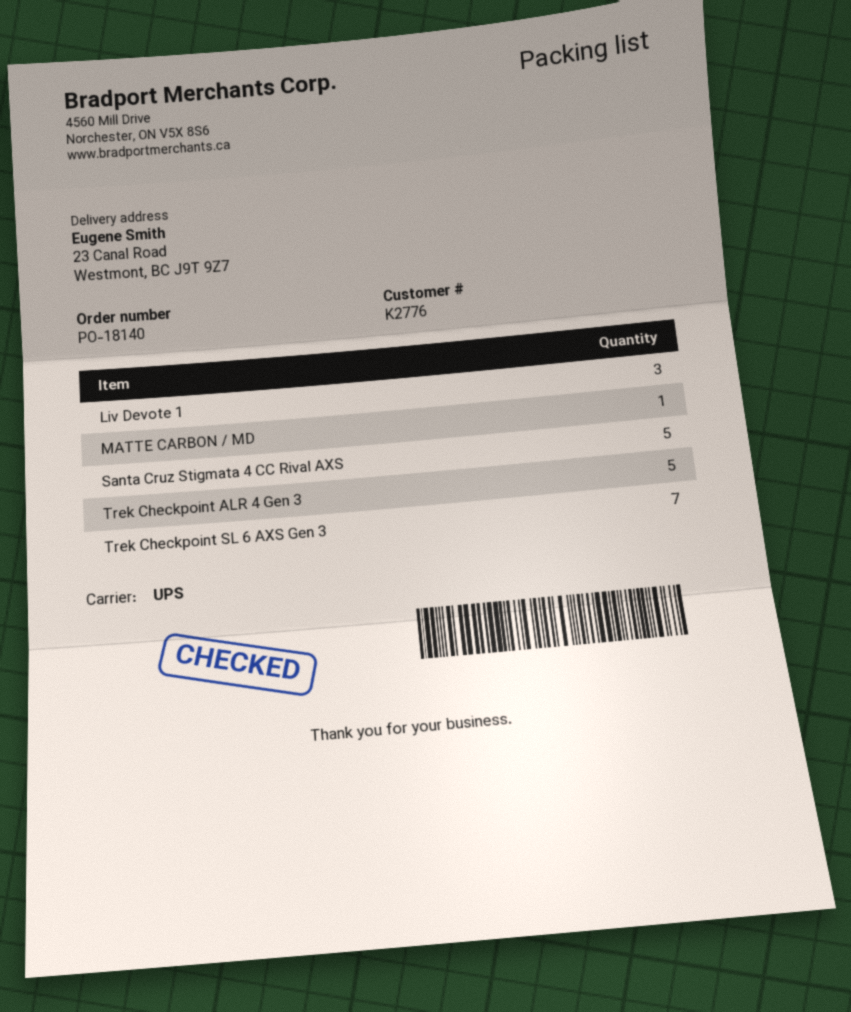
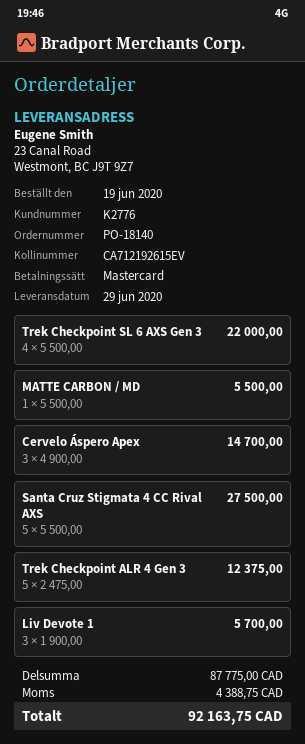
Trek Checkpoint SL 6 AXS Gen 3: 7 -> 4
Cervelo Áspero Apex: none -> 3

